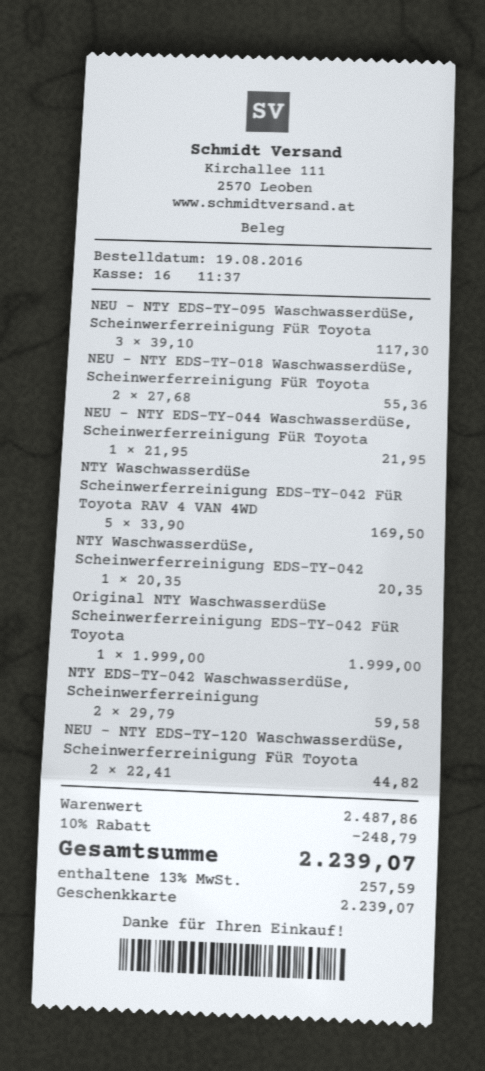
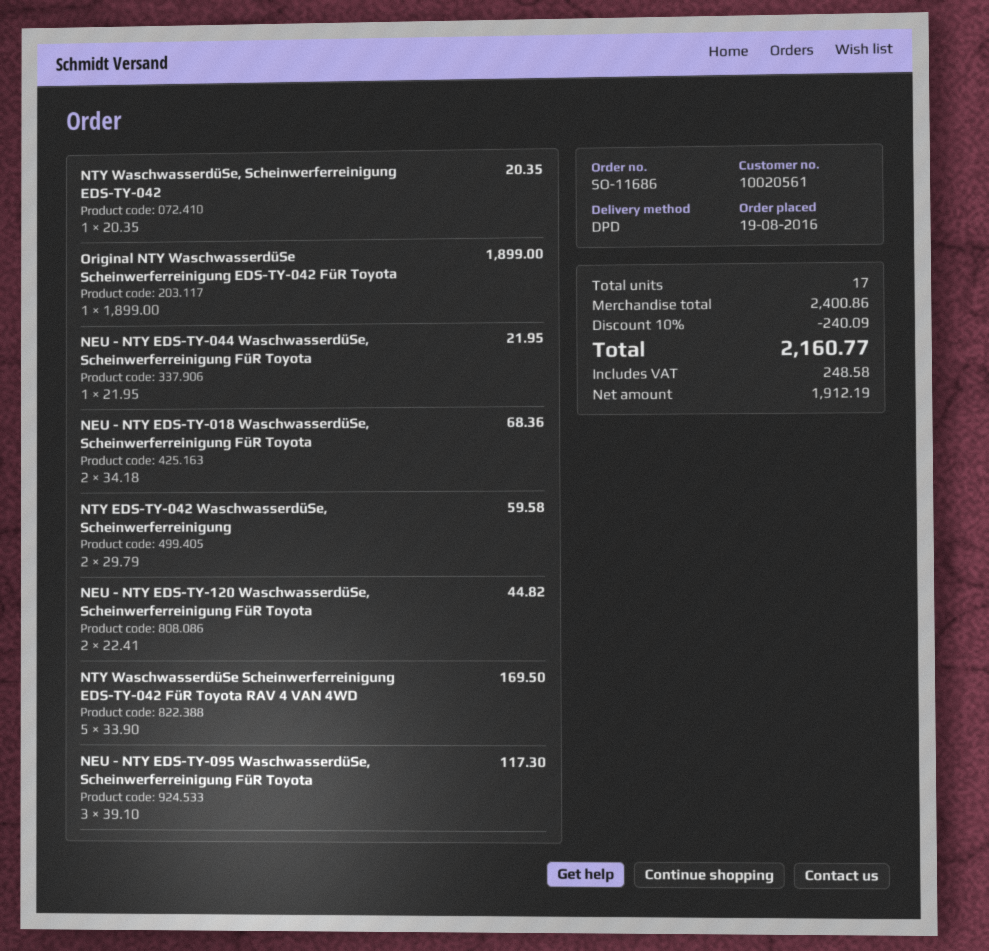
NEU - NTY EDS-TY-018 WaschwasserdüSe, Scheinwerferreinigung FüR Toyota: 2 x 27.68 = 55.36 -> 2 x 34.18 = 68.36
Original NTY WaschwasserdüSe Scheinwerferreinigung EDS-TY-042 FüR Toyota: 1 x 1999.00 = 1999.00 -> 1 x 1899.00 = 1899.00
subtotal: 2487.86 -> 2400.86
discount: 10% = 248.79 -> 10% = 240.09
tax: 257.59 -> 248.58
total: 2239.07 -> 2160.77

